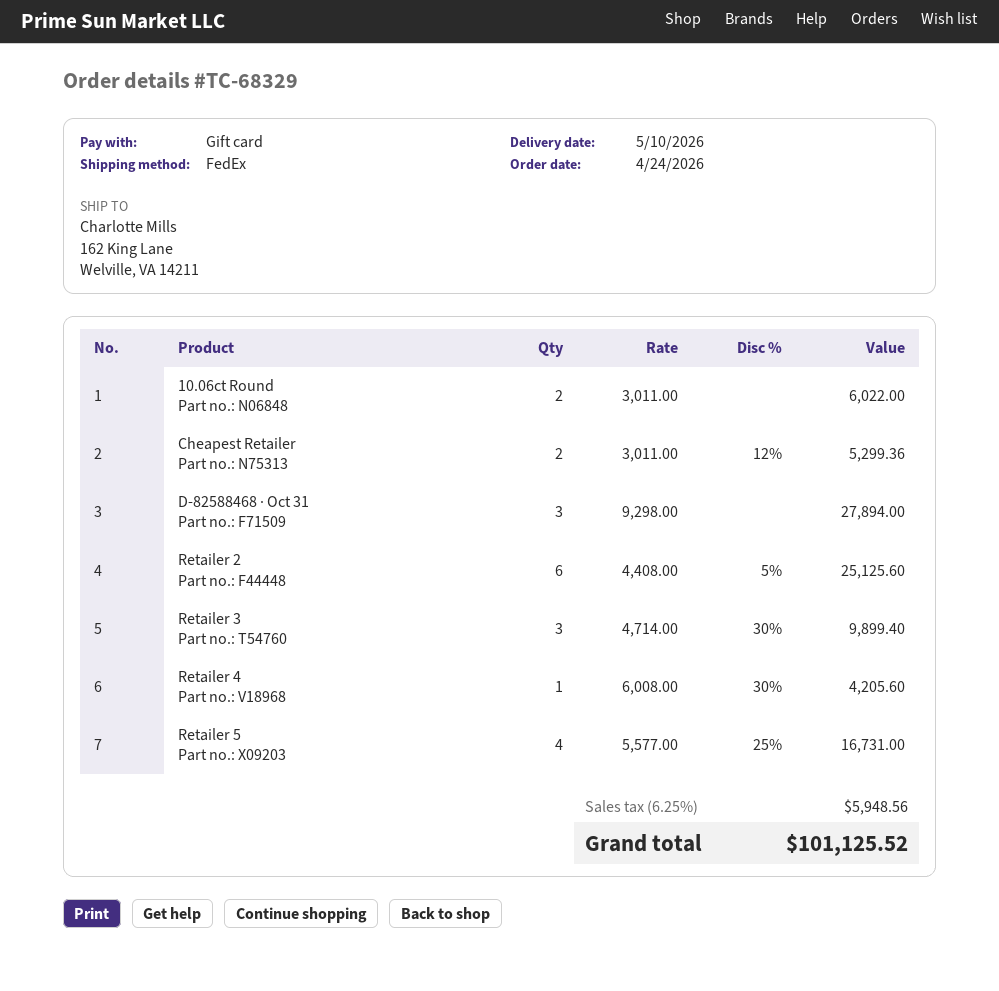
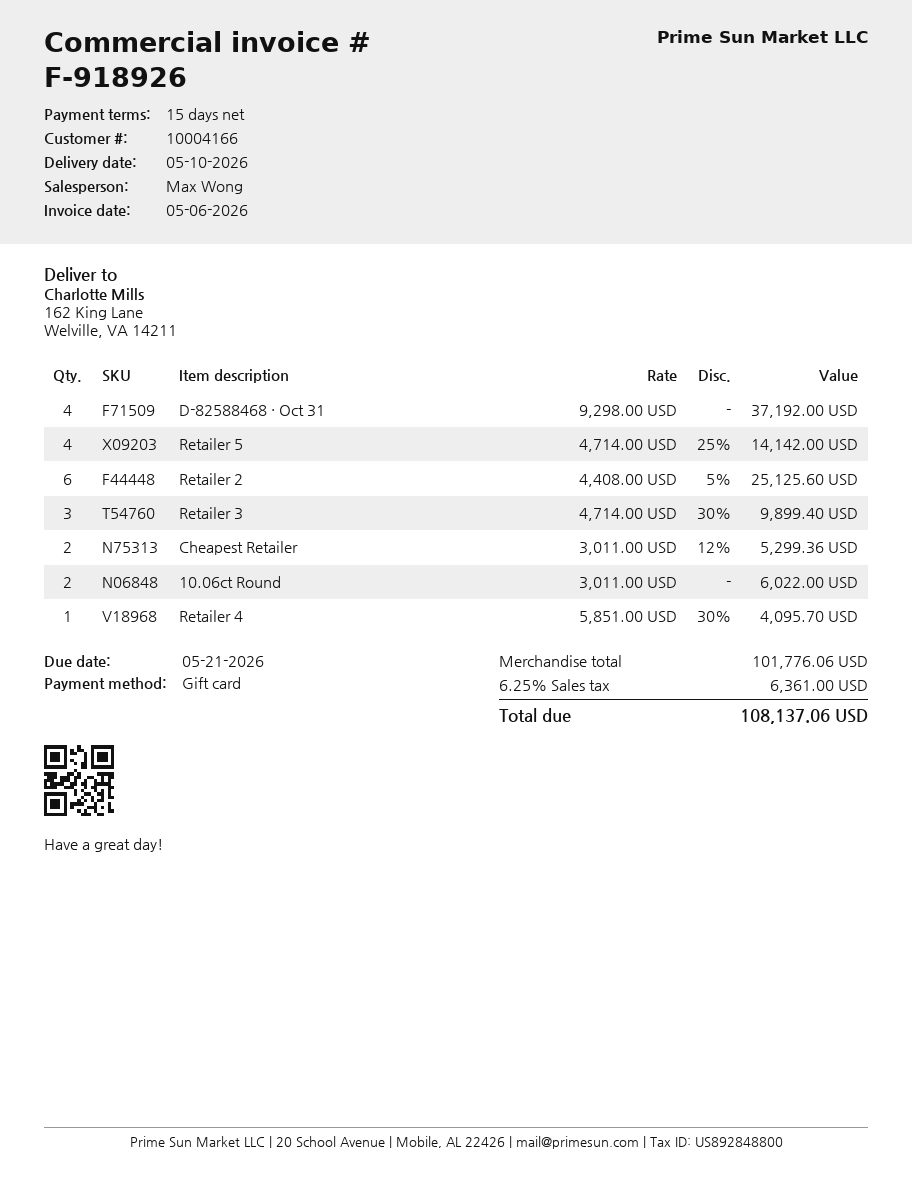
D-82588468 · Oct 31: 3 x 9298.00 = 27894.00 -> 4 x 9298.00 = 37192.00
Retailer 4: 1 x 6008.00 - 30% = 4205.60 -> 1 x 5851.00 - 30% = 4095.70
Retailer 5: 4 x 5577.00 - 25% = 16731.00 -> 4 x 4714.00 - 25% = 14142.00
tax: 6.25% = 5948.56 -> 6.25% = 6361.00
total: 101125.52 -> 108137.06

